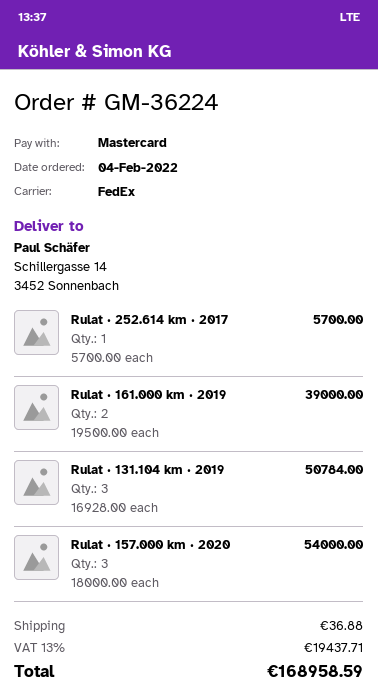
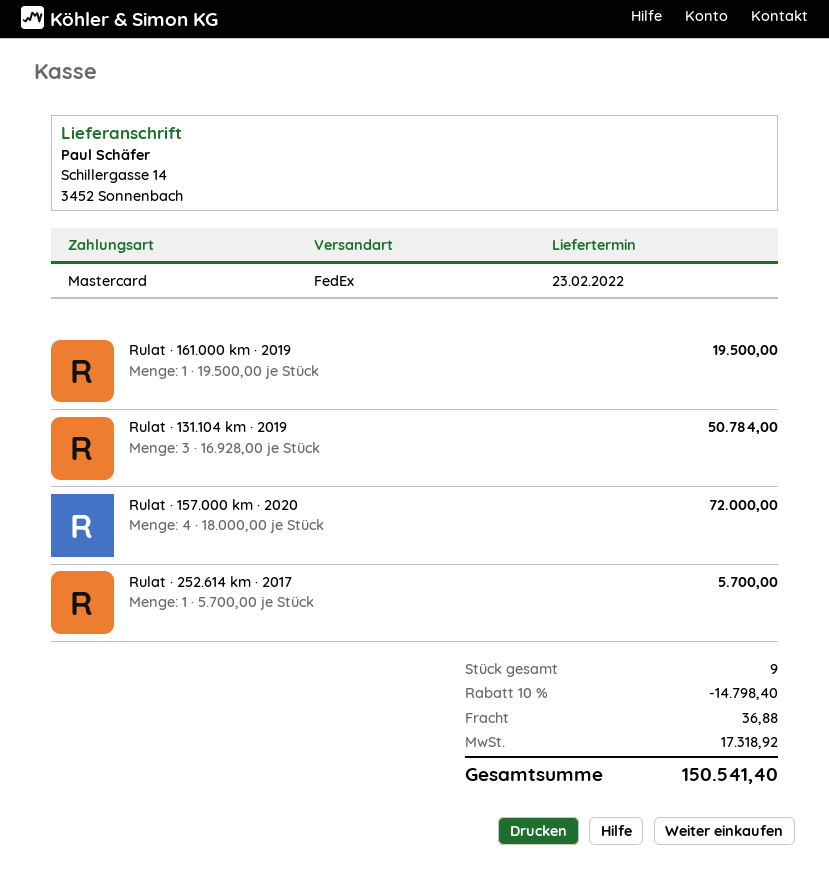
Rulat · 161.000 km · 2019: 2 x 19500.00 = 39000.00 -> 1 x 19500.00 = 19500.00
Rulat · 157.000 km · 2020: 3 x 18000.00 = 54000.00 -> 4 x 18000.00 = 72000.00
discount: none -> 10% = 14798.40
tax: 19437.71 -> 17318.92
total: 168958.59 -> 150541.40

